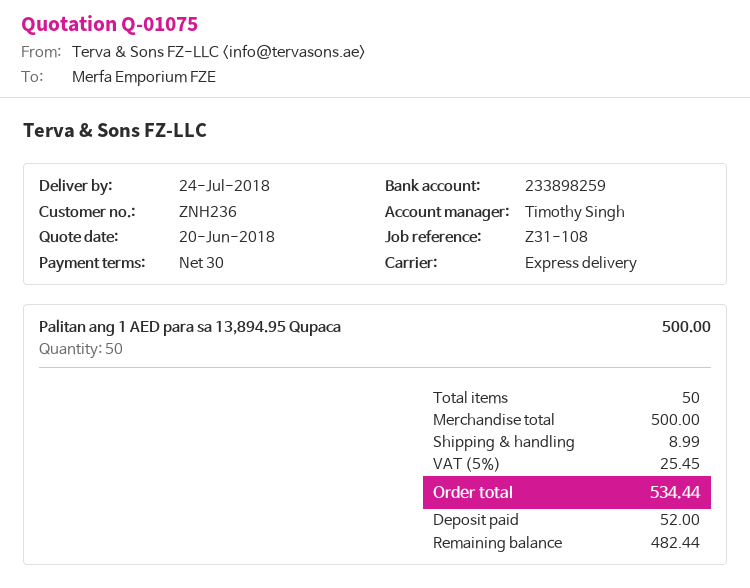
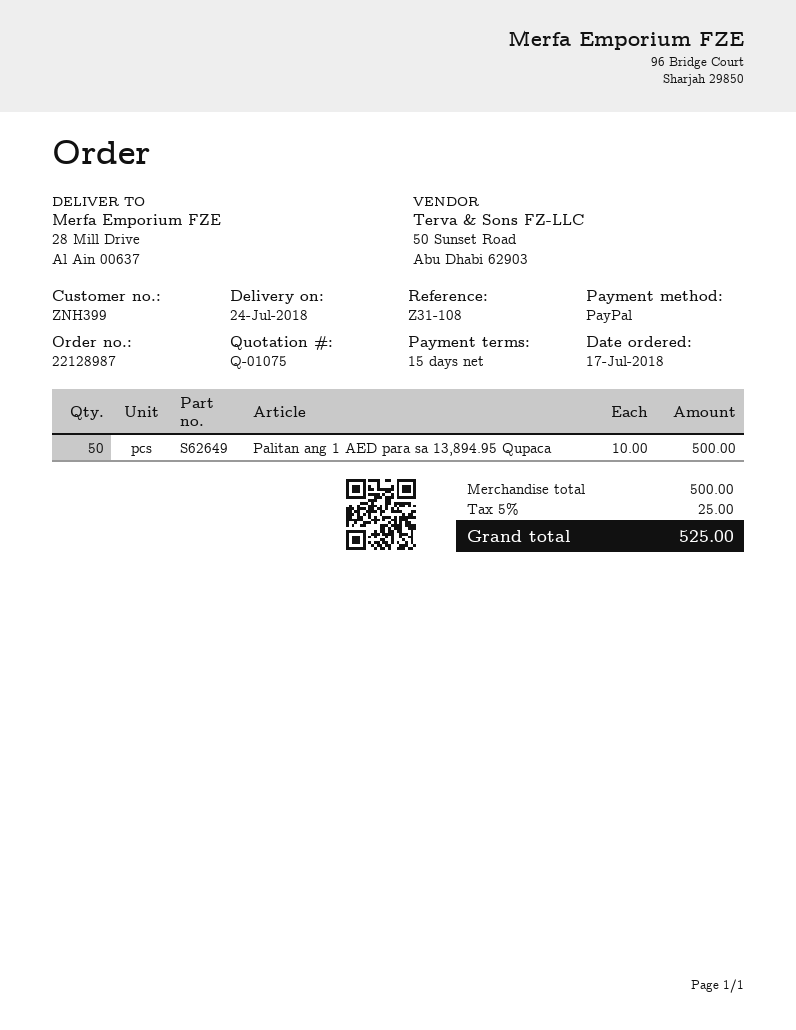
payment terms: 30 days -> 15 days
customer number: ZNH236 -> ZNH399
shipping: 8.99 -> none
tax: 5% = 25.45 -> 5% = 25.00
total: 534.44 -> 525.00

